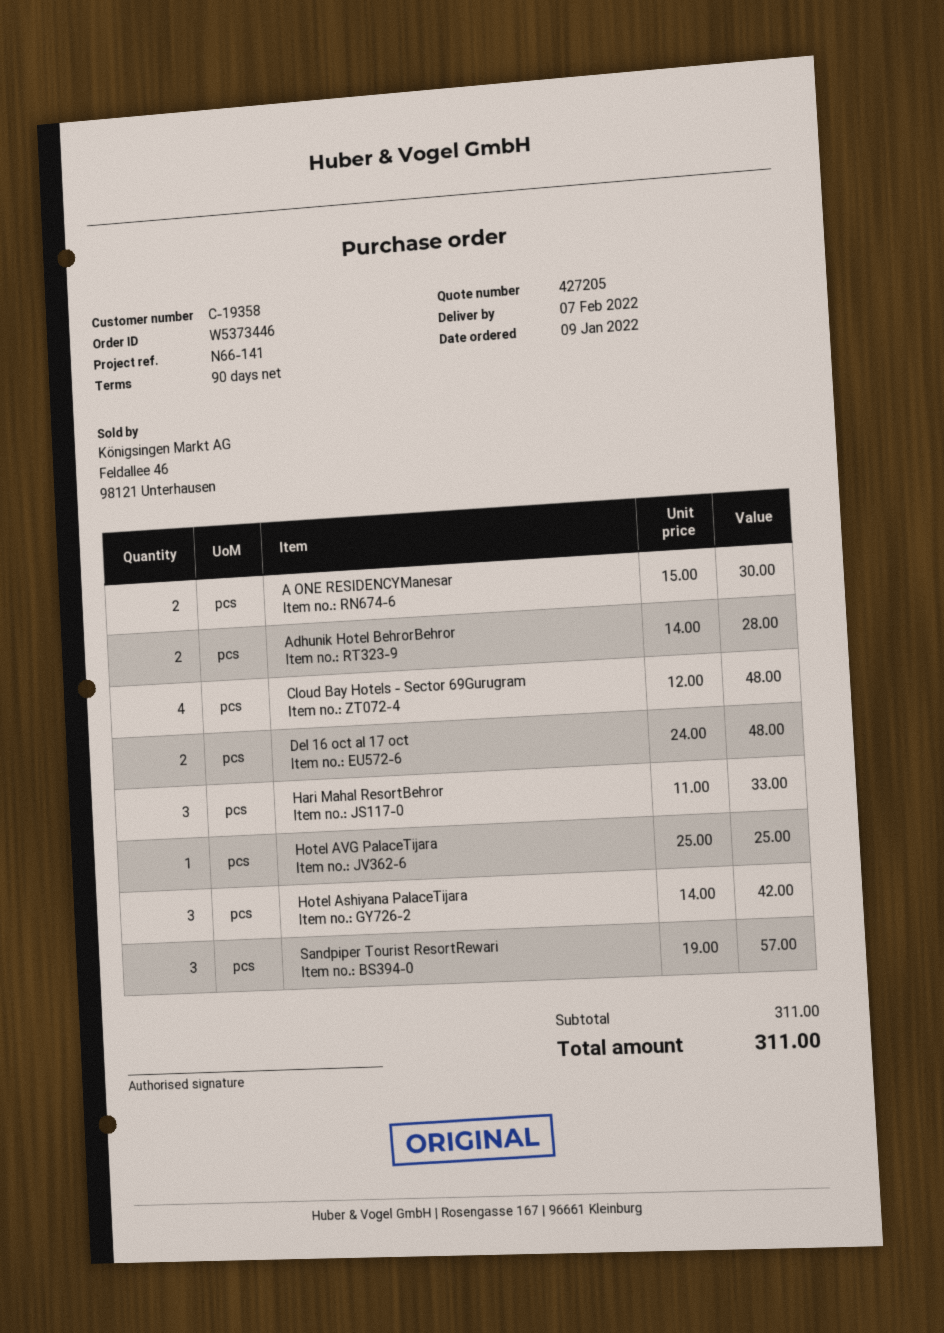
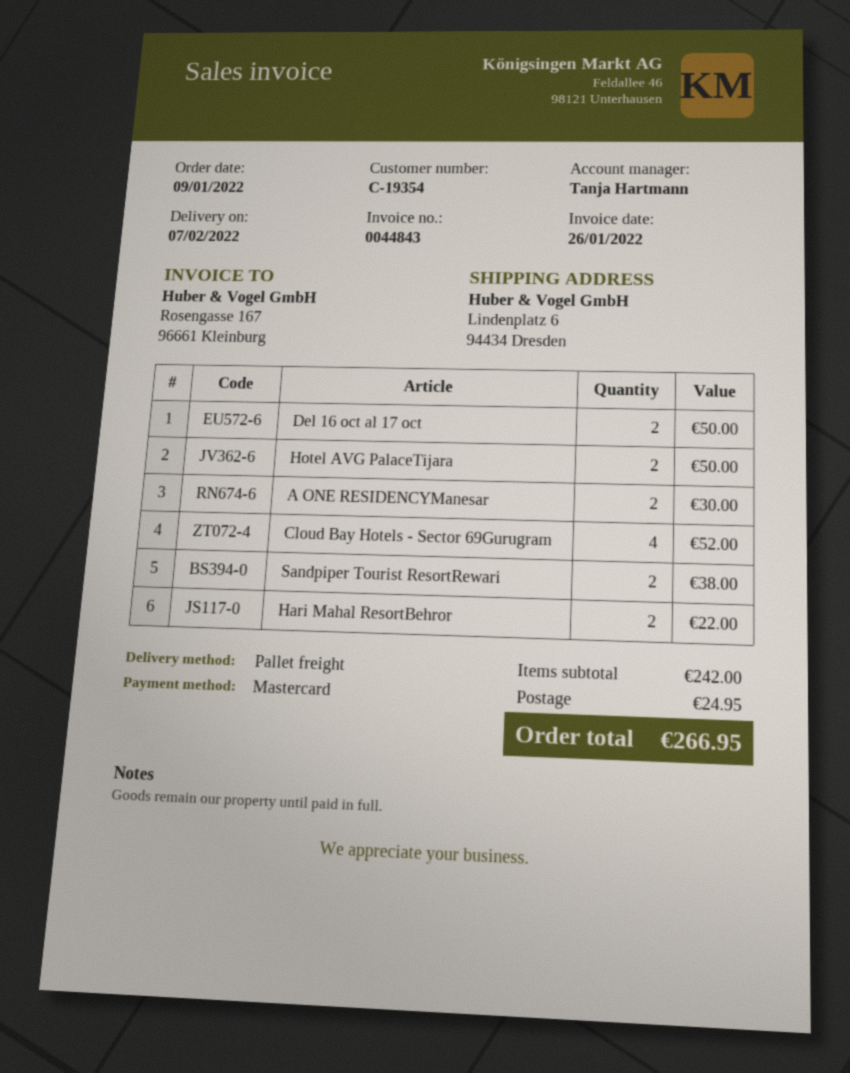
customer number: C-19358 -> C-19354
Adhunik Hotel BehrorBehror: 2 for 28.00 -> none
Cloud Bay Hotels - Sector 69Gurugram: 4 for 48.00 -> 4 for 52.00
Del 16 oct al 17 oct: 2 for 48.00 -> 2 for 50.00
Hari Mahal ResortBehror: 3 for 33.00 -> 2 for 22.00
Hotel AVG PalaceTijara: 1 for 25.00 -> 2 for 50.00
Hotel Ashiyana PalaceTijara: 3 for 42.00 -> none
Sandpiper Tourist ResortRewari: 3 for 57.00 -> 2 for 38.00
subtotal: 311.00 -> 242.00
shipping: none -> 24.95
total: 311.00 -> 266.95

